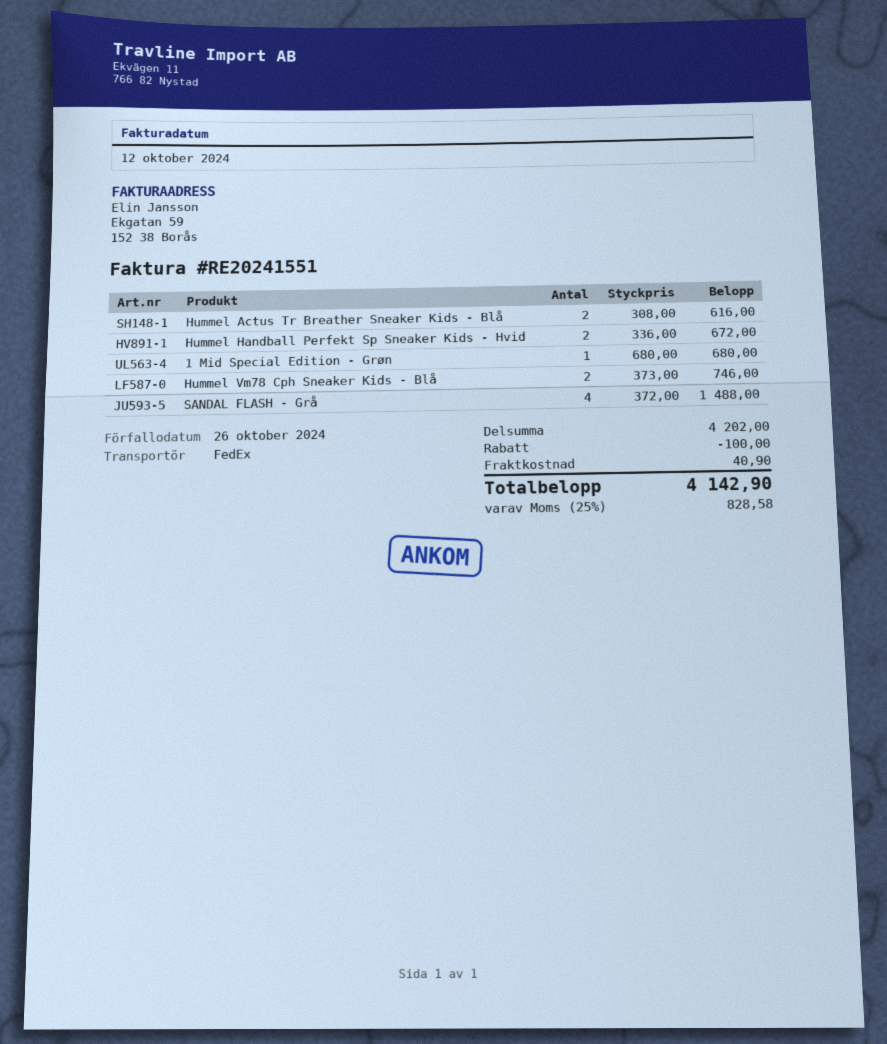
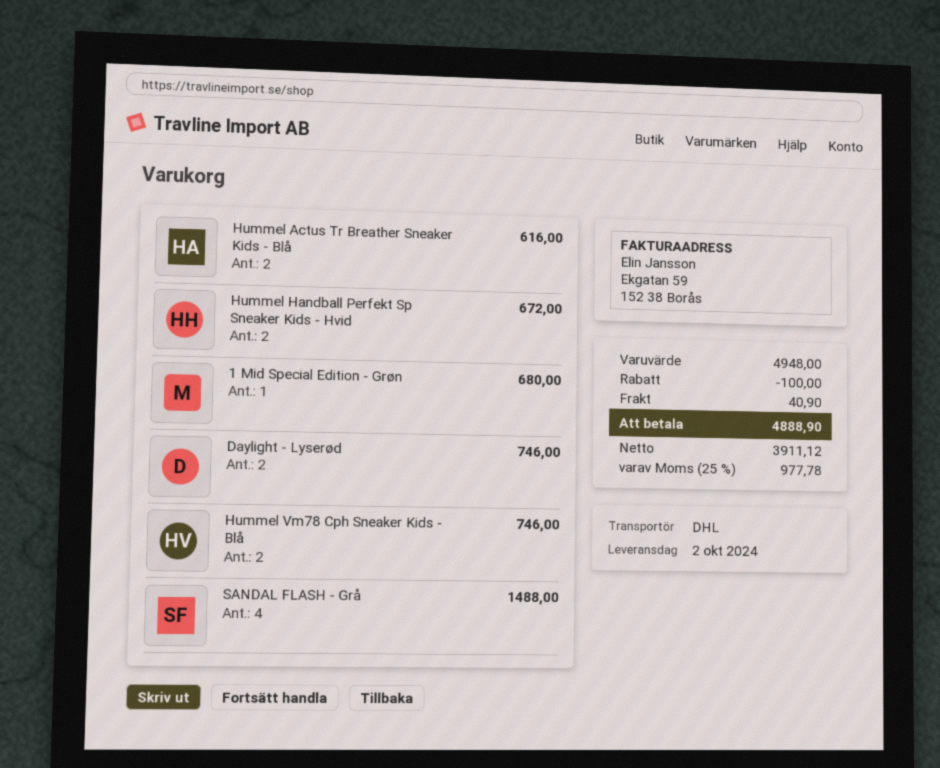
shipping method: FedEx -> DHL
Daylight - Lyserød: none -> 2 for 746.00
subtotal: 4202.00 -> 4948.00
tax: 25% = 828.58 -> 25% = 977.78
total: 4142.90 -> 4888.90

